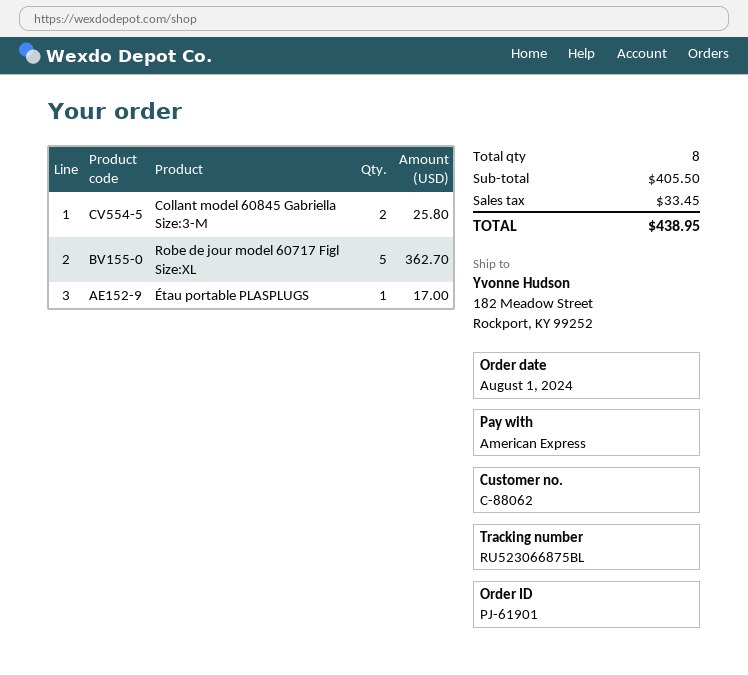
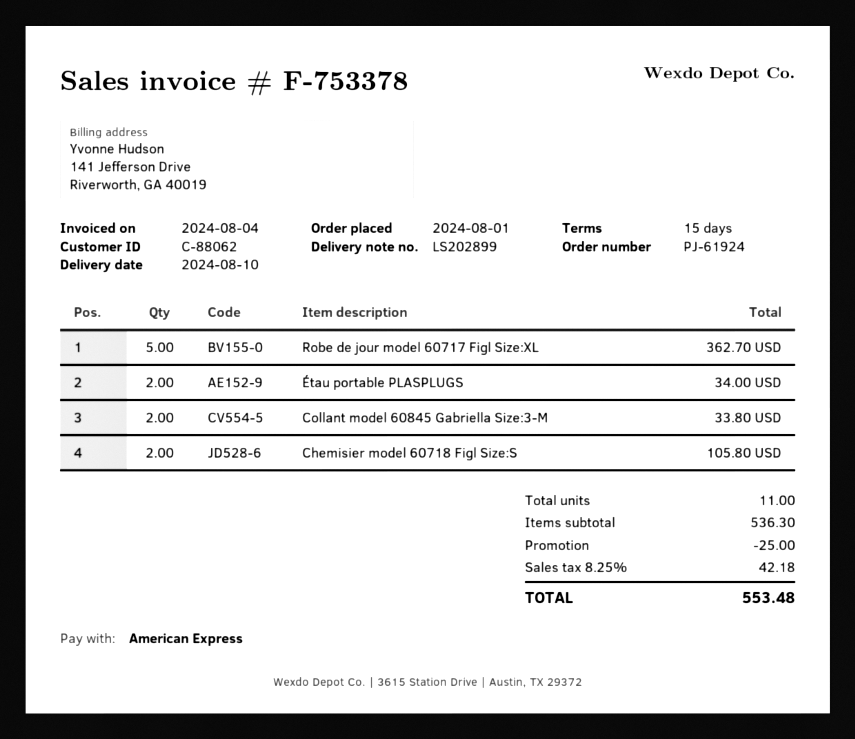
order number: PJ-61901 -> PJ-61924
Collant model 60845 Gabriella Size:3-M: 2 for 25.80 -> 2 for 33.80
Étau portable PLASPLUGS: 1 for 17.00 -> 2 for 34.00
Chemisier model 60718 Figl Size:S: none -> 2 for 105.80
total quantity: 8 -> 11
subtotal: 405.50 -> 536.30
discount: none -> 25.00
tax: 33.45 -> 42.18
total: 438.95 -> 553.48

